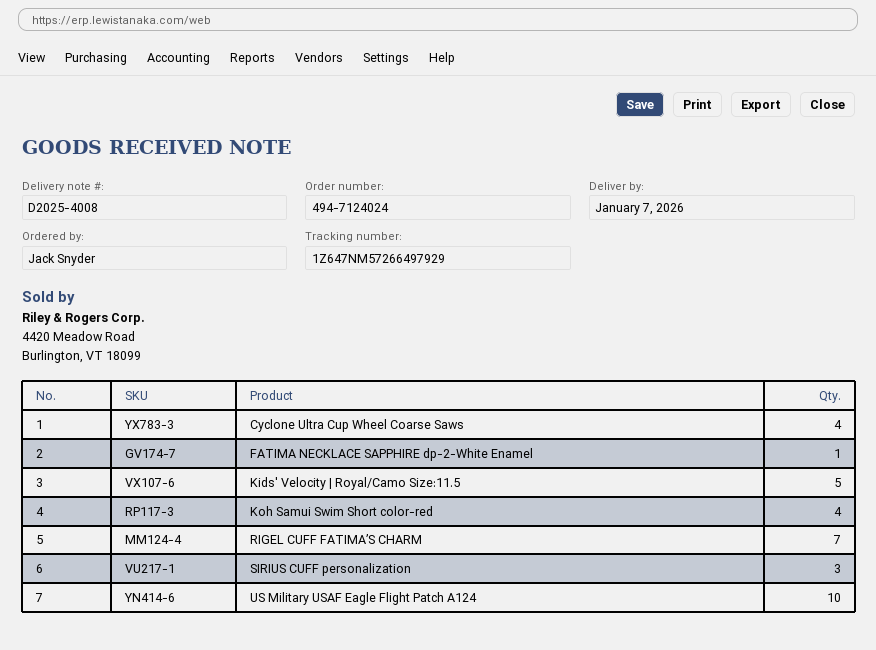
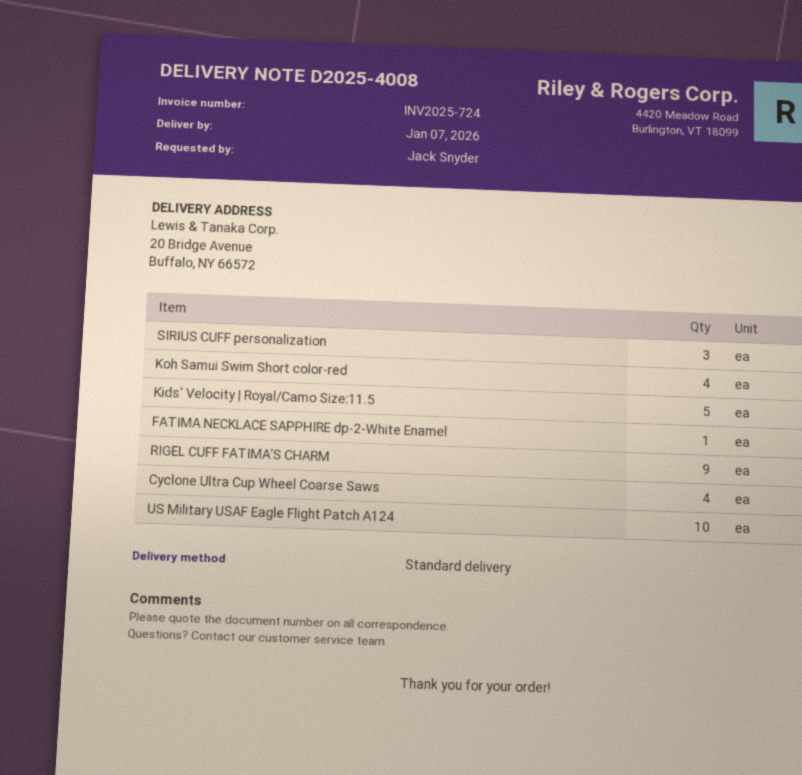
RIGEL CUFF FATIMA’S CHARM: 7 -> 9

